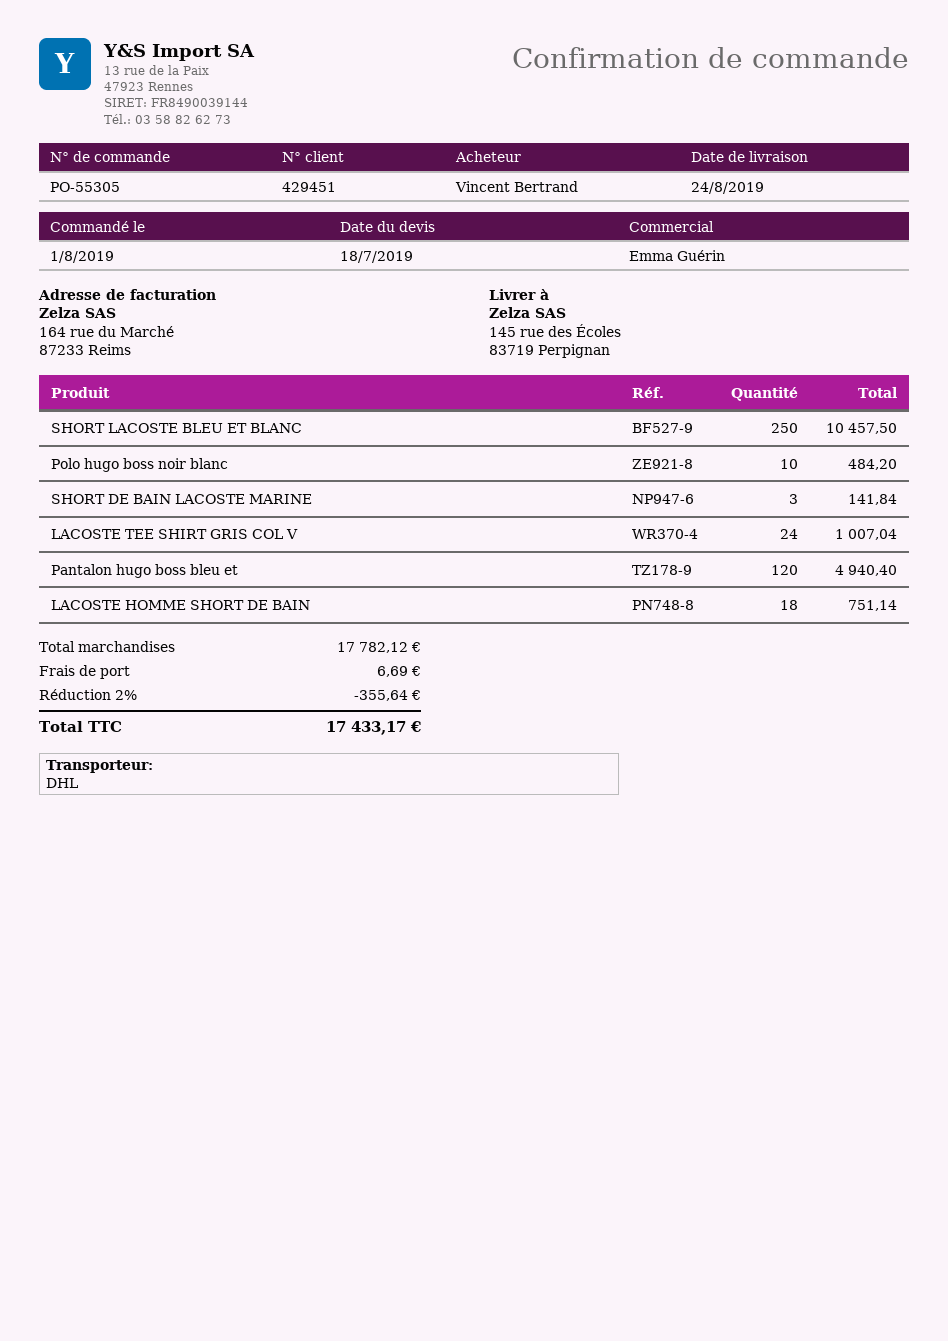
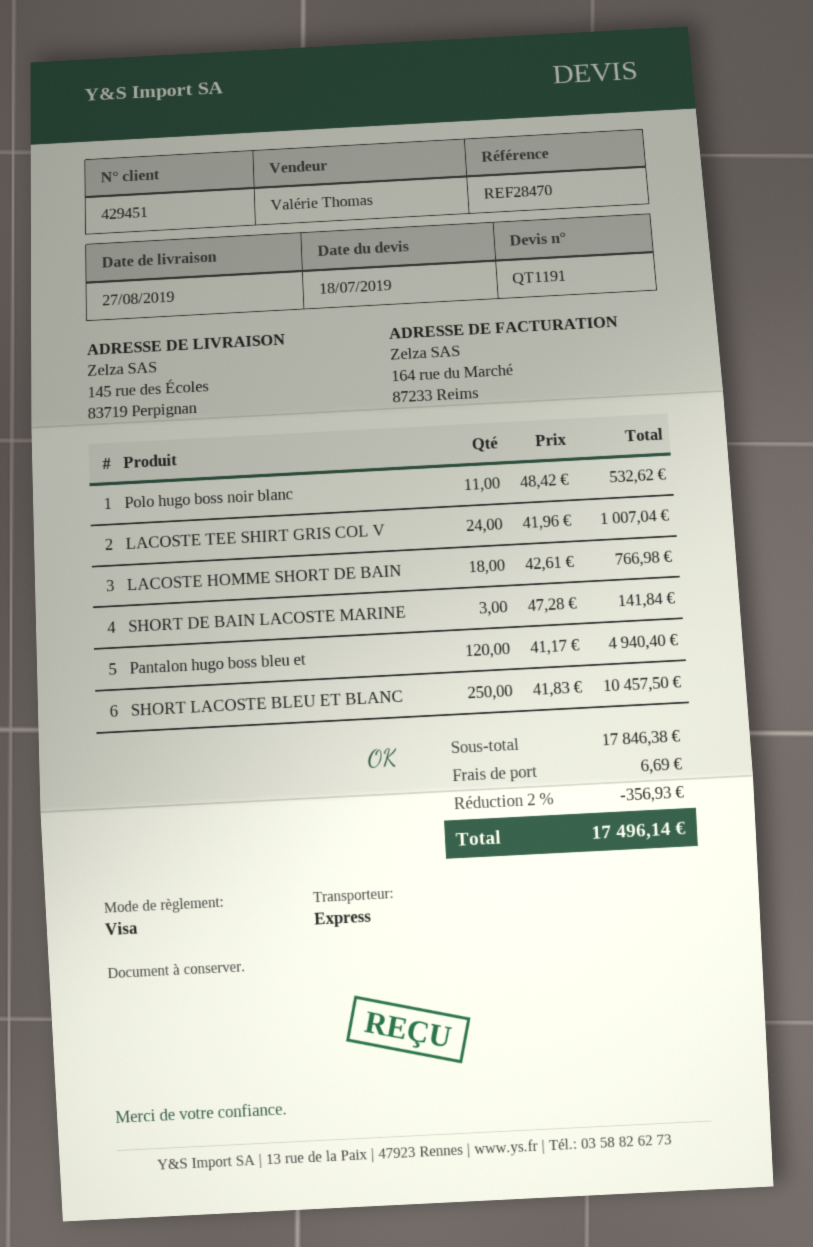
delivery date: 2019-08-24 -> 2019-08-27
sales rep: Emma Guérin -> Valérie Thomas
shipping method: DHL -> express
Polo hugo boss noir blanc: 10 for 484.20 -> 11 for 532.62
LACOSTE HOMME SHORT DE BAIN: 18 for 751.14 -> 18 for 766.98
subtotal: 17782.12 -> 17846.38
discount: 2% = 355.64 -> 2% = 356.93
total: 17433.17 -> 17496.14

